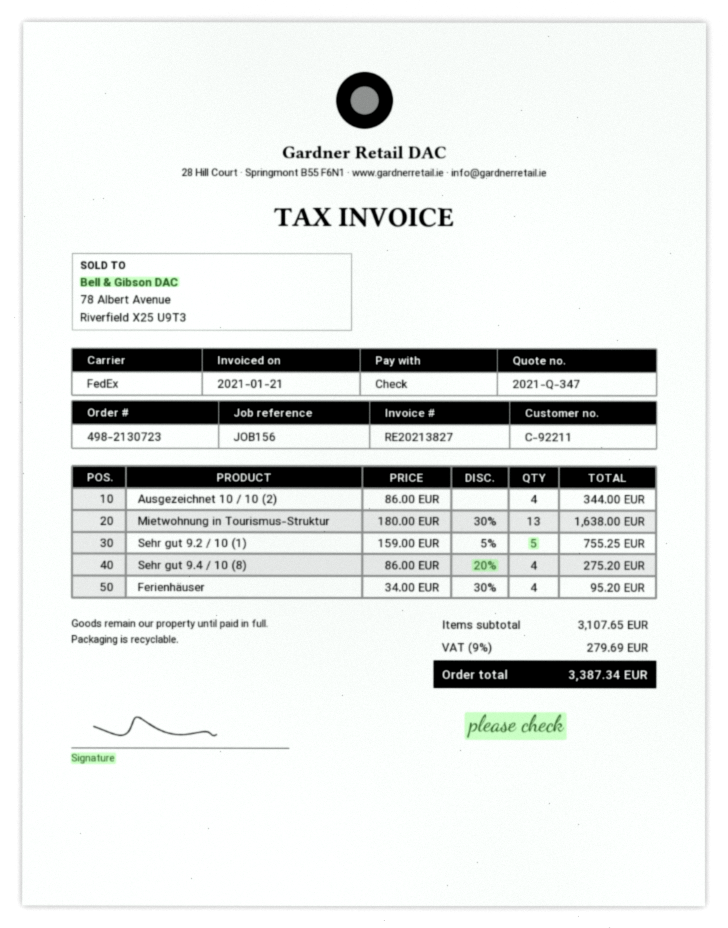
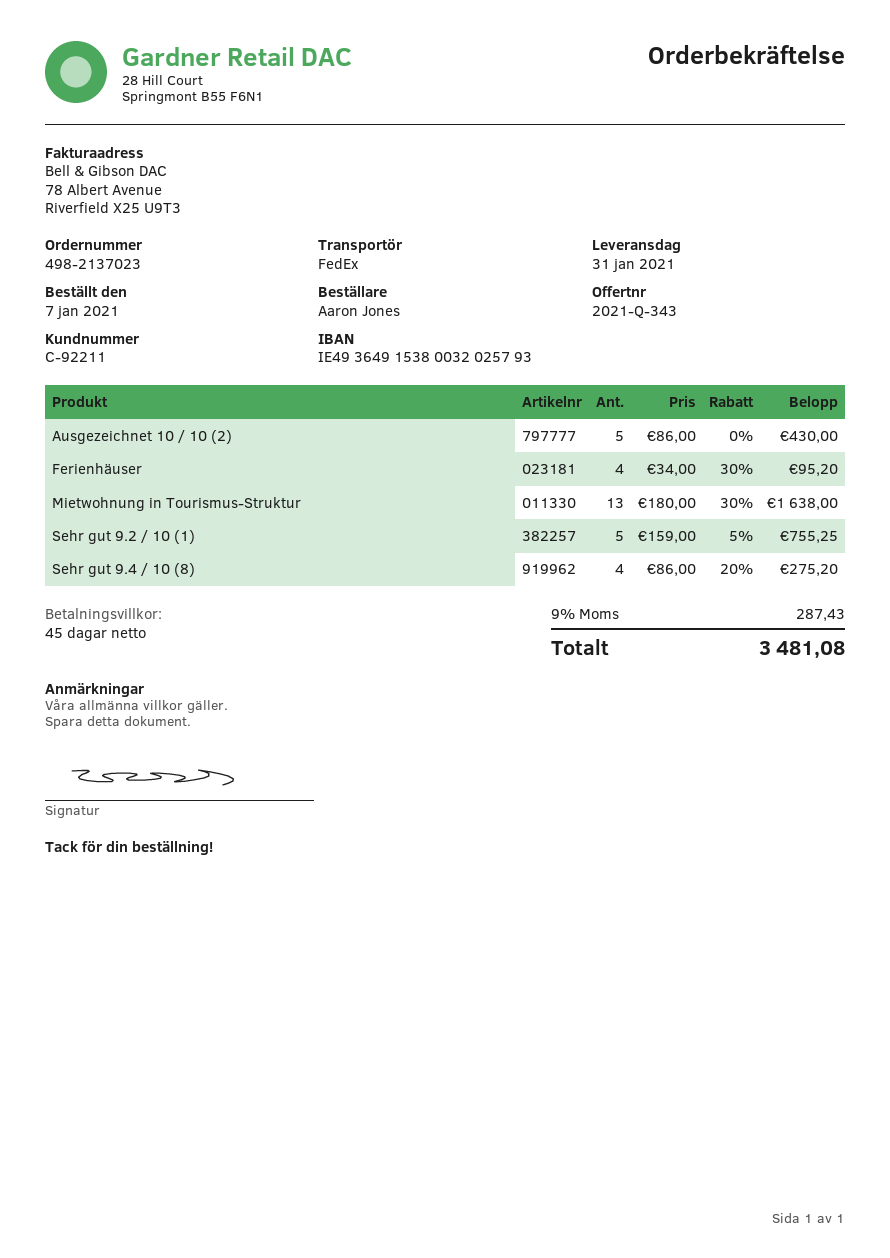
quote number: 2021-Q-347 -> 2021-Q-343
order number: 498-2130723 -> 498-2137023
Ausgezeichnet 10 / 10 (2): 4 x 86.00 = 344.00 -> 5 x 86.00 = 430.00
tax: 9% = 279.69 -> 9% = 287.43
total: 3387.34 -> 3481.08

